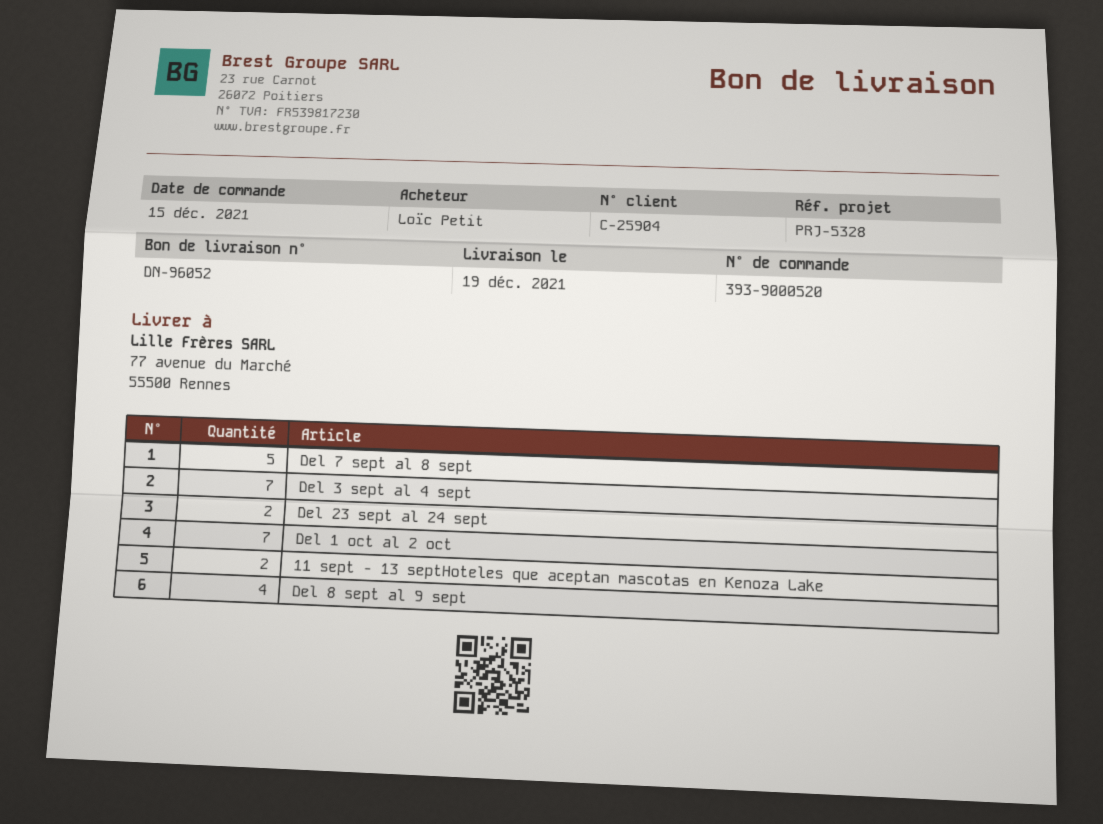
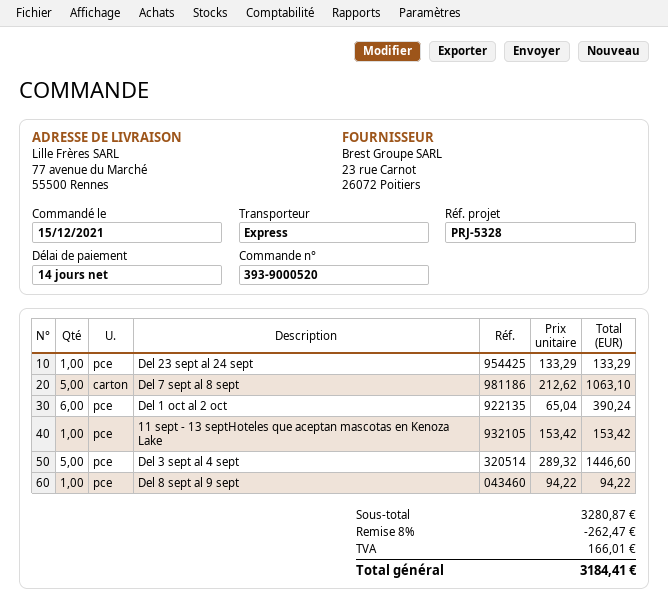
Del 3 sept al 4 sept: 7 -> 5
Del 23 sept al 24 sept: 2 -> 1
Del 1 oct al 2 oct: 7 -> 6
11 sept - 13 septHoteles que aceptan mascotas en Kenoza Lake: 2 -> 1
Del 8 sept al 9 sept: 4 -> 1

